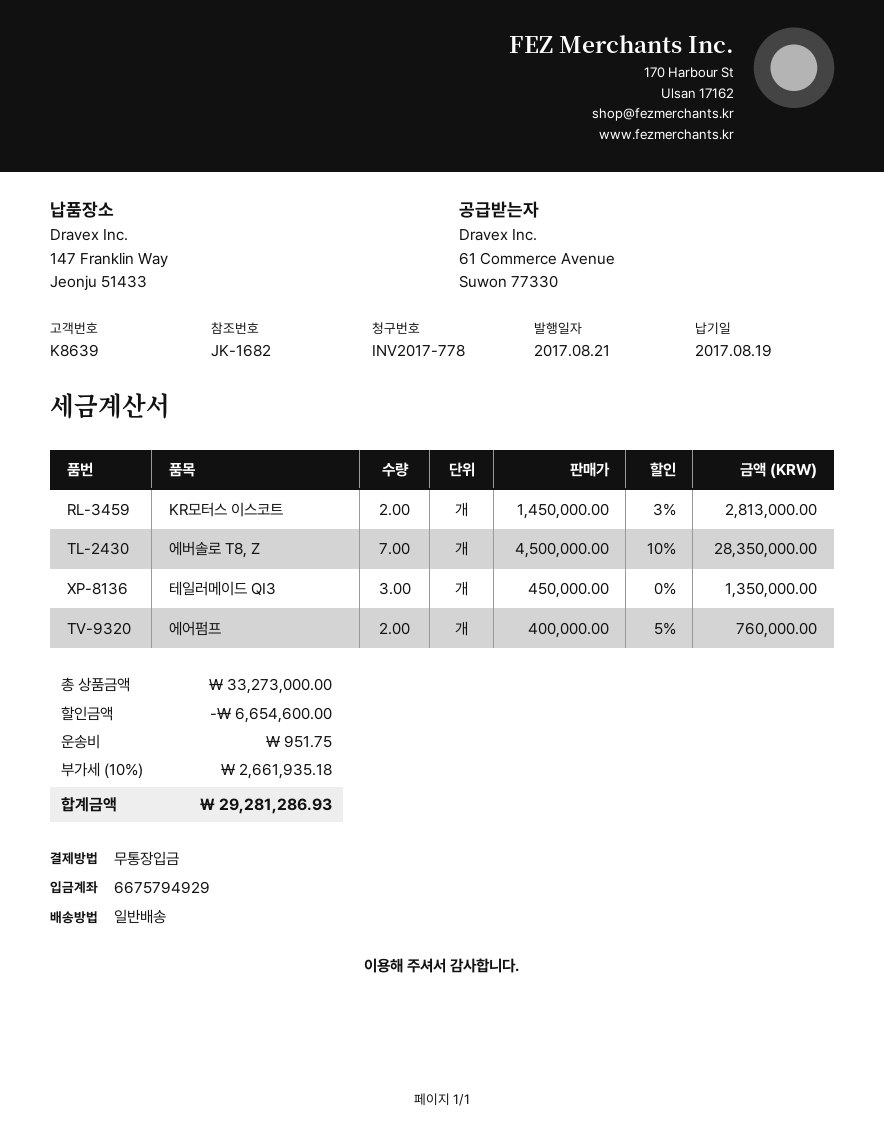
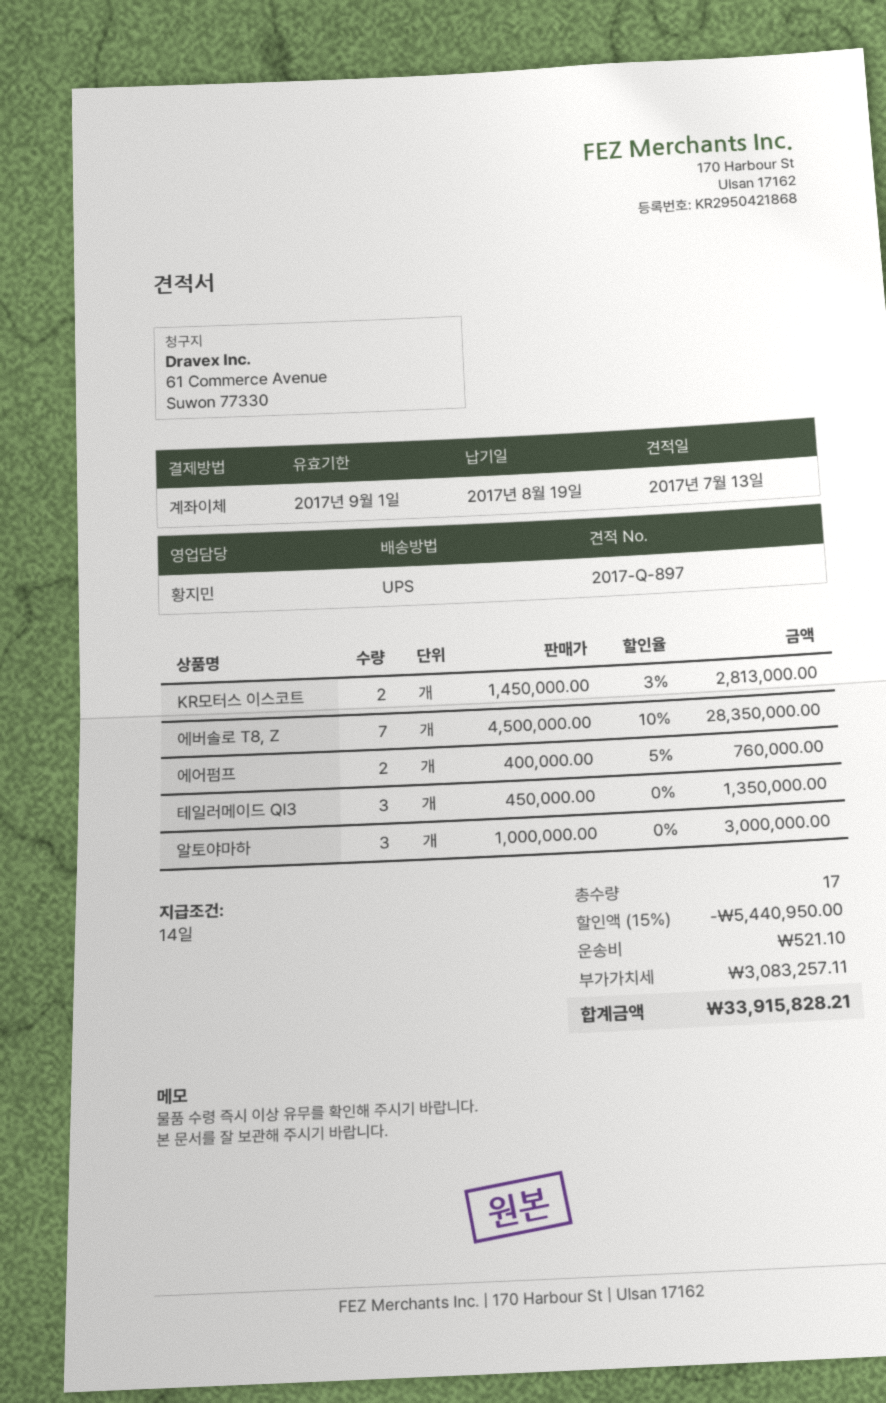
shipping method: standard -> UPS
알토야마하: none -> 3 x 1000000.00 = 3000000.00
discount: 6654600.00 -> 5440950.00
shipping: 951.75 -> 521.10
tax: 2661935.18 -> 3083257.11
total: 29281286.93 -> 33915828.21

